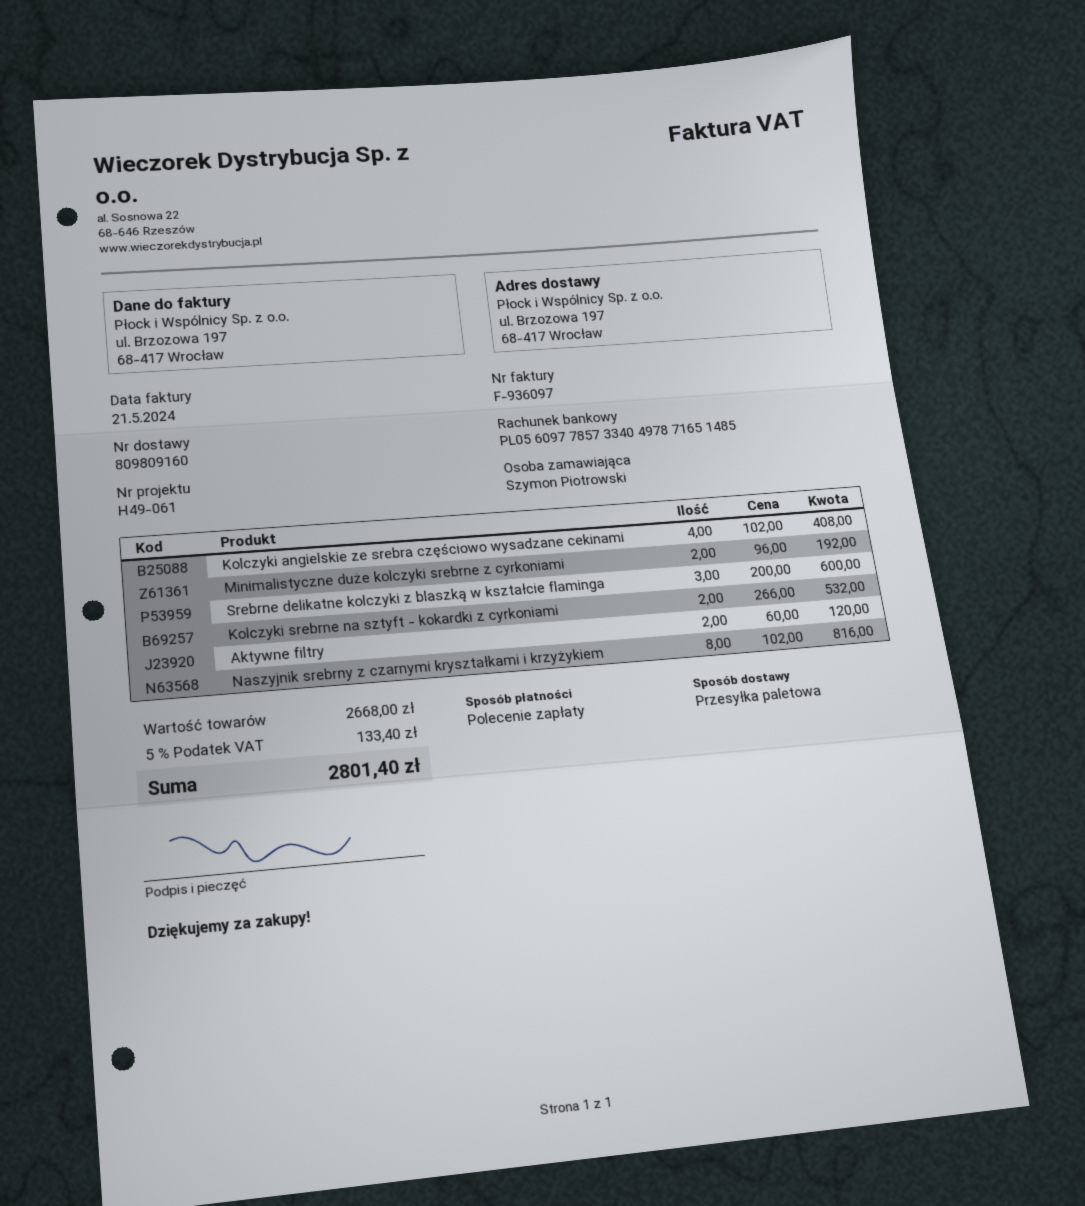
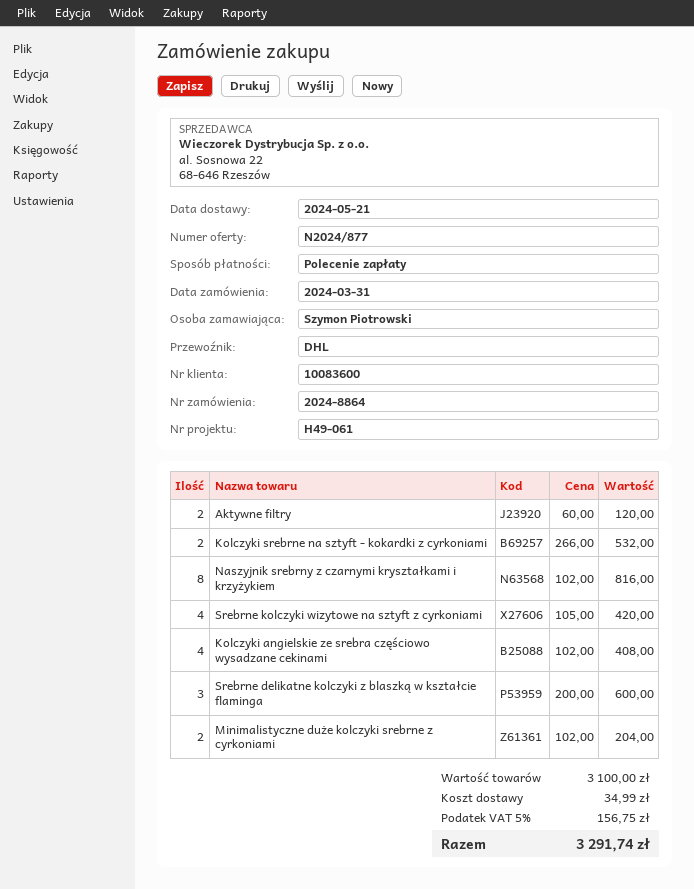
shipping method: pallet freight -> DHL
Minimalistyczne duże kolczyki srebrne z cyrkoniami: 2 x 96.00 = 192.00 -> 2 x 102.00 = 204.00
Srebrne kolczyki wizytowe na sztyft z cyrkoniami: none -> 4 x 105.00 = 420.00
subtotal: 2668.00 -> 3100.00
shipping: none -> 34.99
tax: 5% = 133.40 -> 5% = 156.75
total: 2801.40 -> 3291.74

